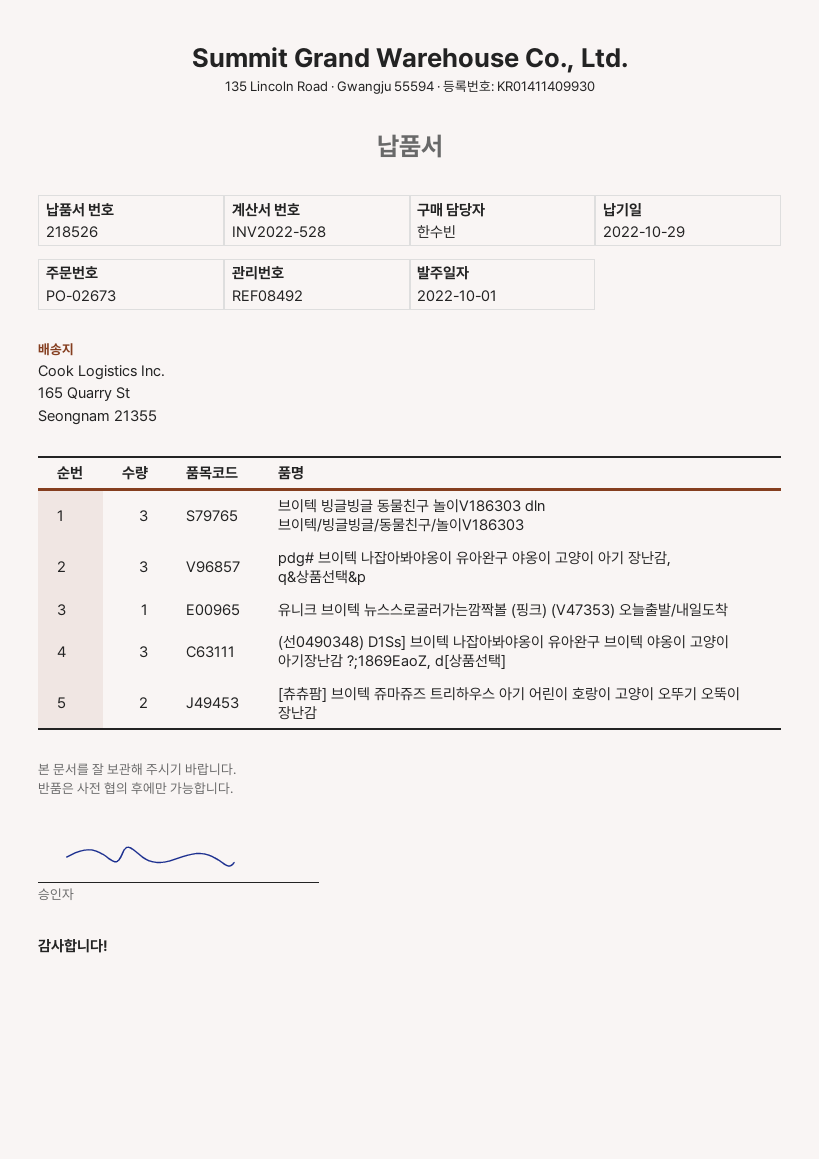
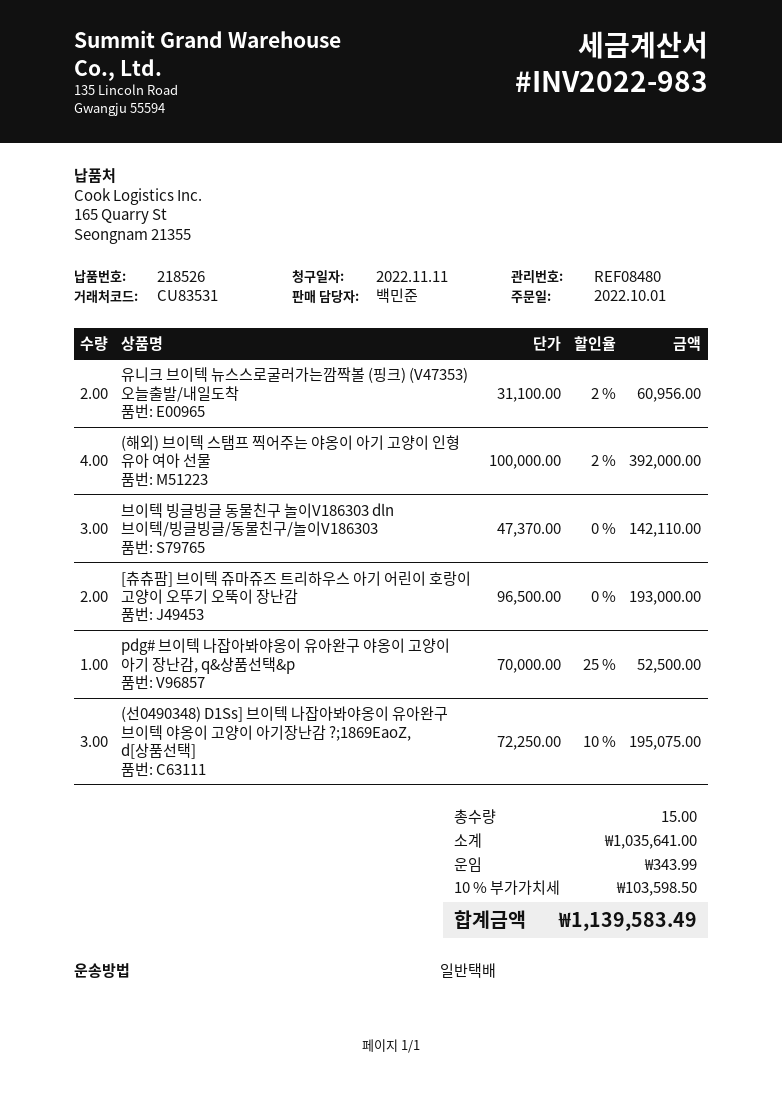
invoice number: INV2022-528 -> INV2022-983
reference: REF08492 -> REF08480
pdg# 브이텍 나잡아봐야옹이 유아완구 야옹이 고양이 아기 장난감, q&상품선택&p: 3 -> 1
유니크 브이텍 뉴스스로굴러가는깜짝볼 (핑크) (V47353) 오늘출발/내일도착: 1 -> 2
(해외) 브이텍 스탬프 찍어주는 야옹이 아기 고양이 인형 유아 여아 선물: none -> 4

